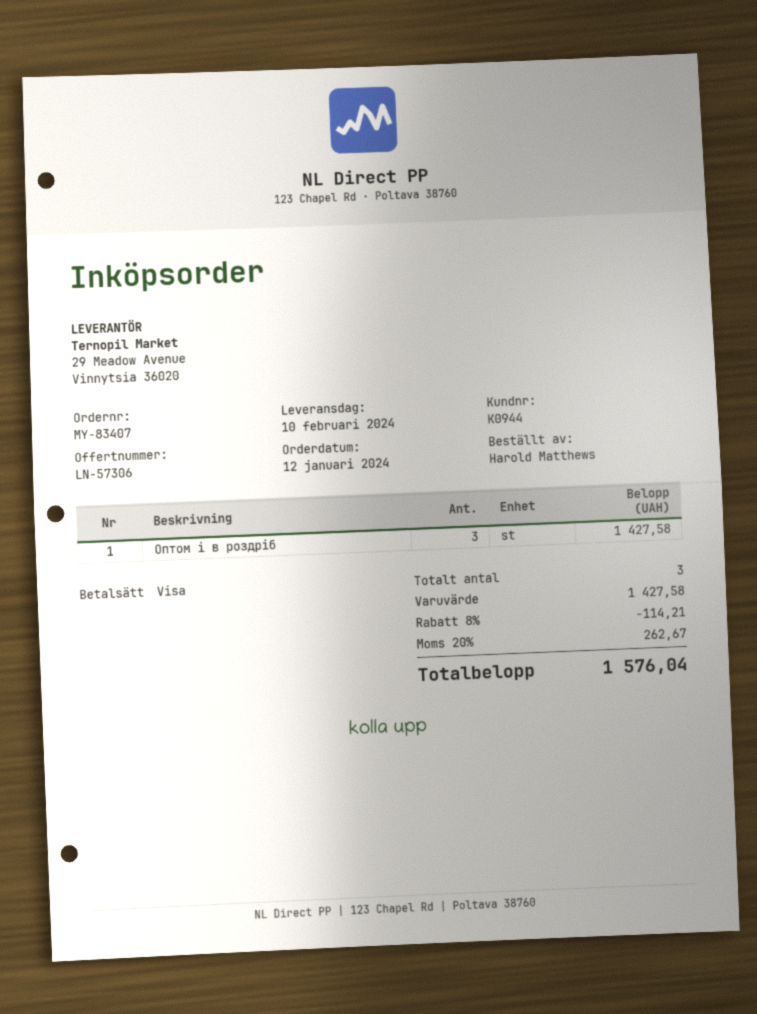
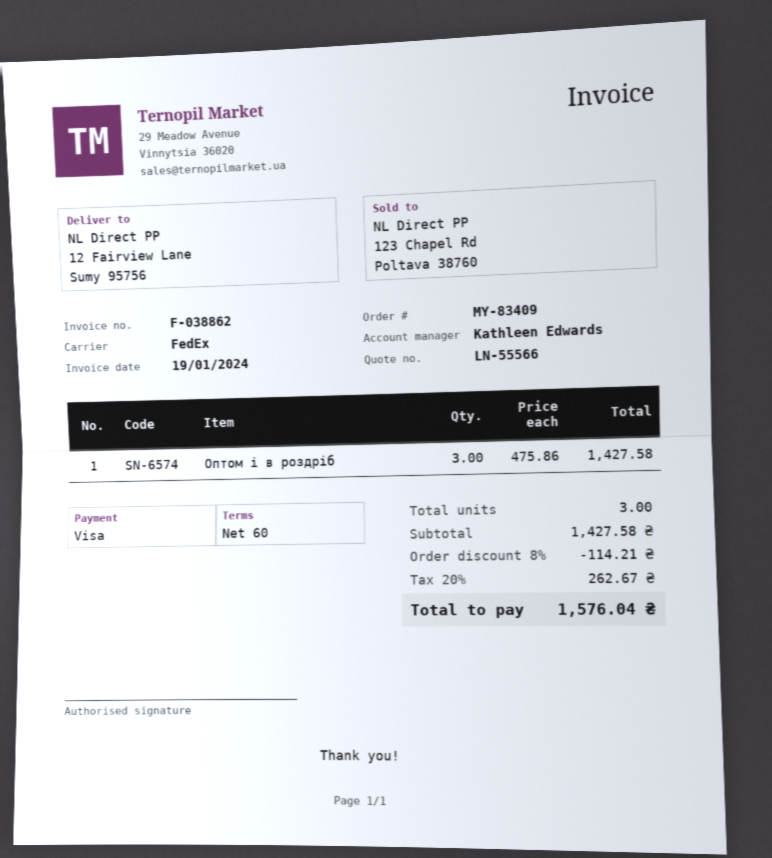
quote number: LN-57306 -> LN-55566
order number: MY-83407 -> MY-83409

